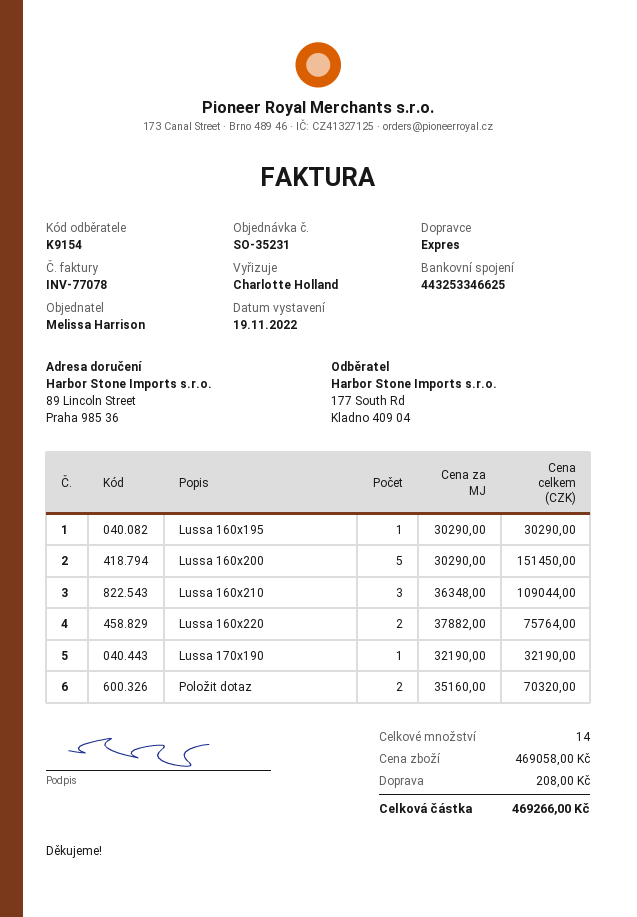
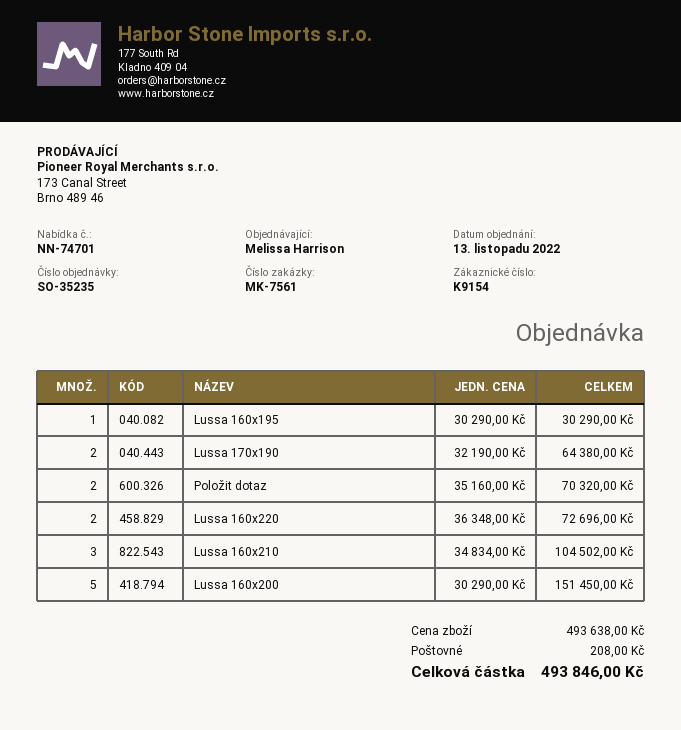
order number: SO-35231 -> SO-35235
Lussa 160x210: 3 x 36348.00 = 109044.00 -> 3 x 34834.00 = 104502.00
Lussa 160x220: 2 x 37882.00 = 75764.00 -> 2 x 36348.00 = 72696.00
Lussa 170x190: 1 x 32190.00 = 32190.00 -> 2 x 32190.00 = 64380.00
subtotal: 469058.00 -> 493638.00
total: 469266.00 -> 493846.00

